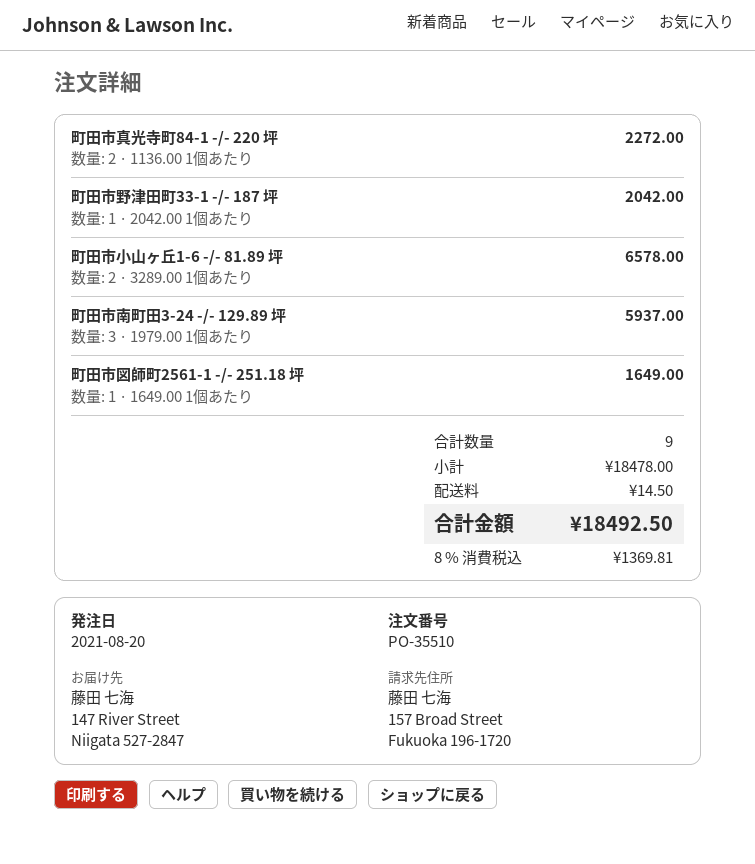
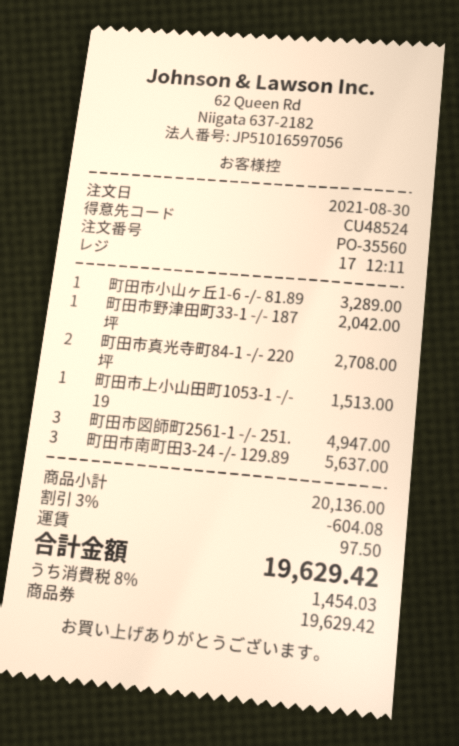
order number: PO-35510 -> PO-35560
order date: 2021-08-20 -> 2021-08-30
町田市真光寺町84-1 -/- 220 坪: 2 for 2272.00 -> 2 for 2708.00
町田市小山ヶ丘1-6 -/- 81.89 坪: 2 for 6578.00 -> 1 for 3289.00
町田市南町田3-24 -/- 129.89 坪: 3 for 5937.00 -> 3 for 5637.00
町田市図師町2561-1 -/- 251.18 坪: 1 for 1649.00 -> 3 for 4947.00
町田市上小山田町1053-1 -/- 19: none -> 1 for 1513.00
subtotal: 18478.00 -> 20136.00
discount: none -> 3% = 604.08
shipping: 14.50 -> 97.50
tax: 8% = 1369.81 -> 8% = 1454.03
total: 18492.50 -> 19629.42

